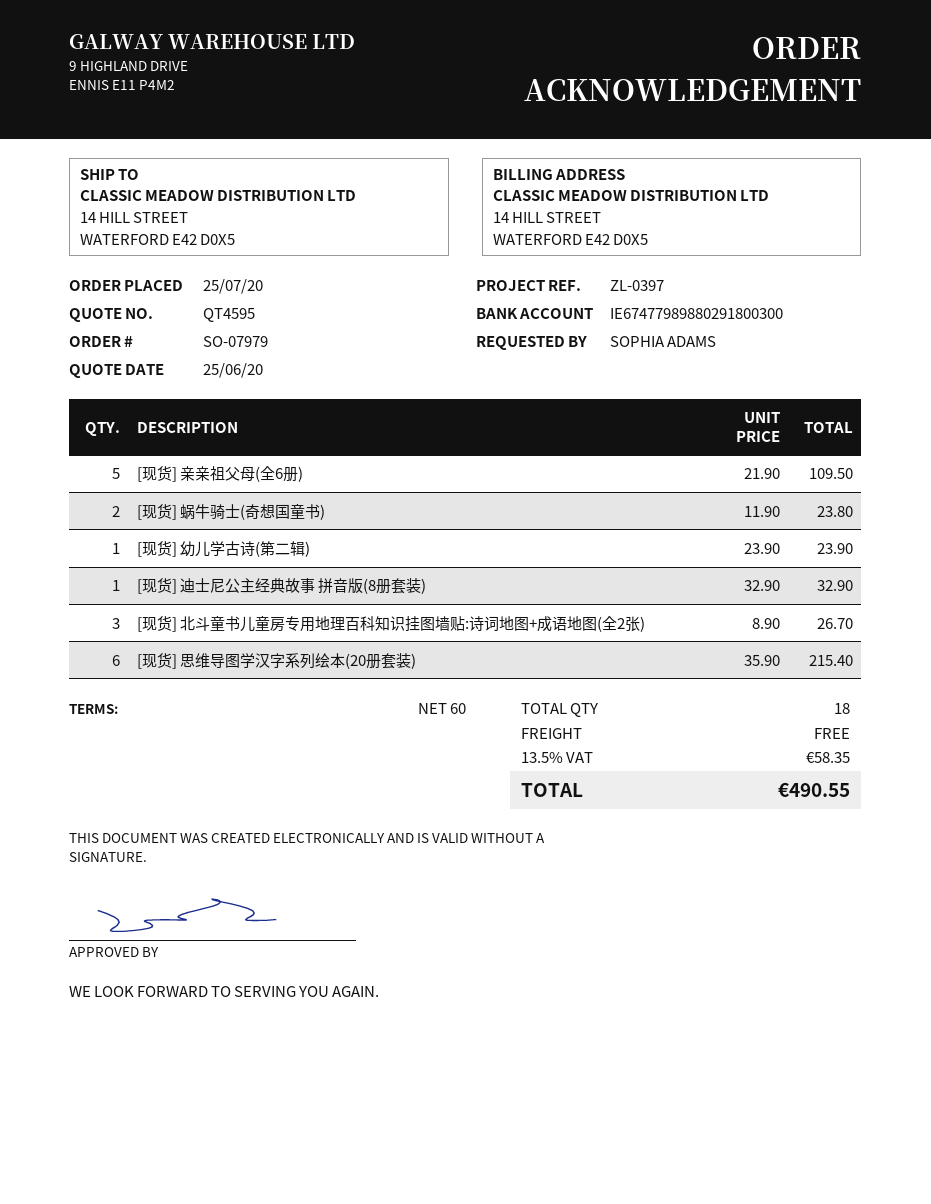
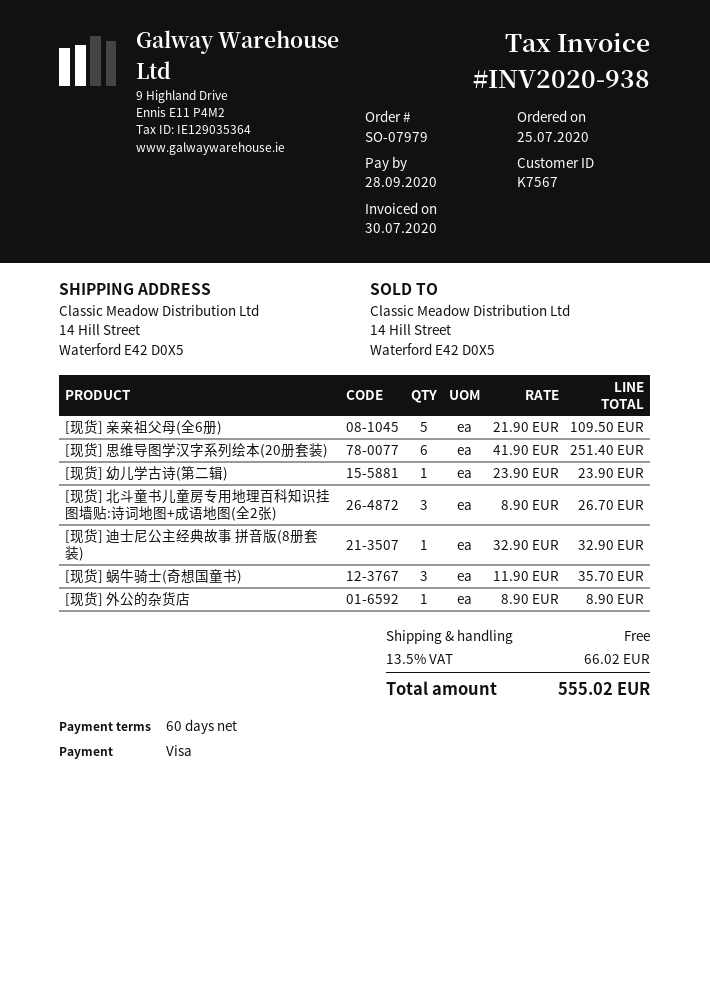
[现货] 蜗牛骑士(奇想国童书): 2 x 11.90 = 23.80 -> 3 x 11.90 = 35.70
[现货] 思维导图学汉字系列绘本(20册套装): 6 x 35.90 = 215.40 -> 6 x 41.90 = 251.40
[现货] 外公的杂货店: none -> 1 x 8.90 = 8.90
tax: 13.5% = 58.35 -> 13.5% = 66.02
total: 490.55 -> 555.02

